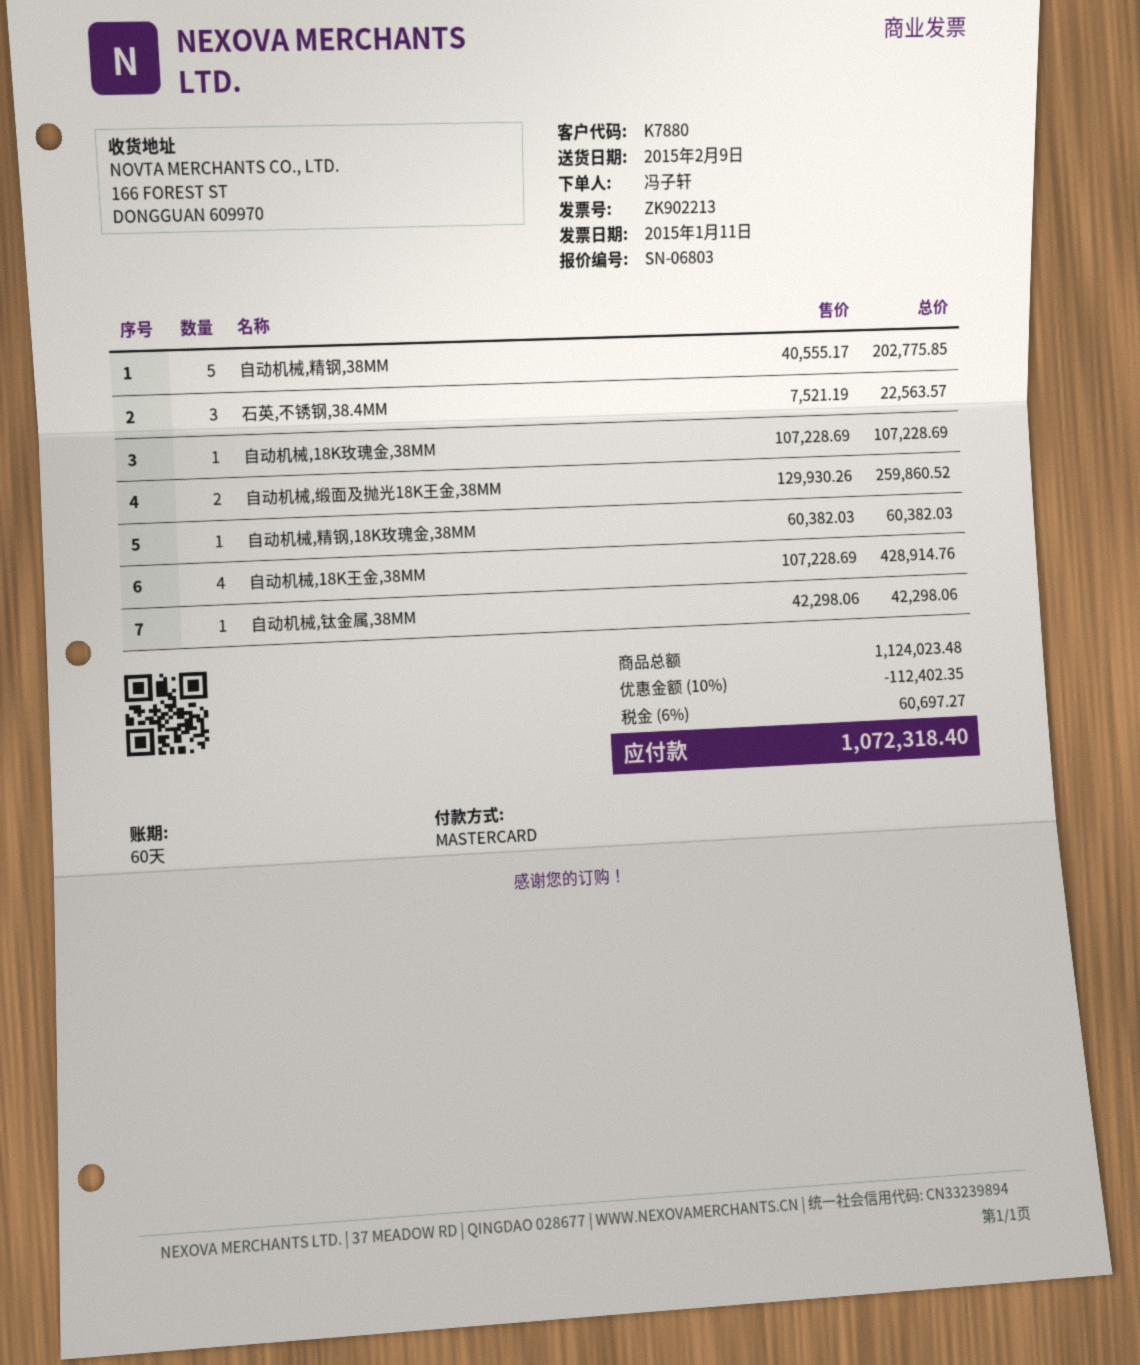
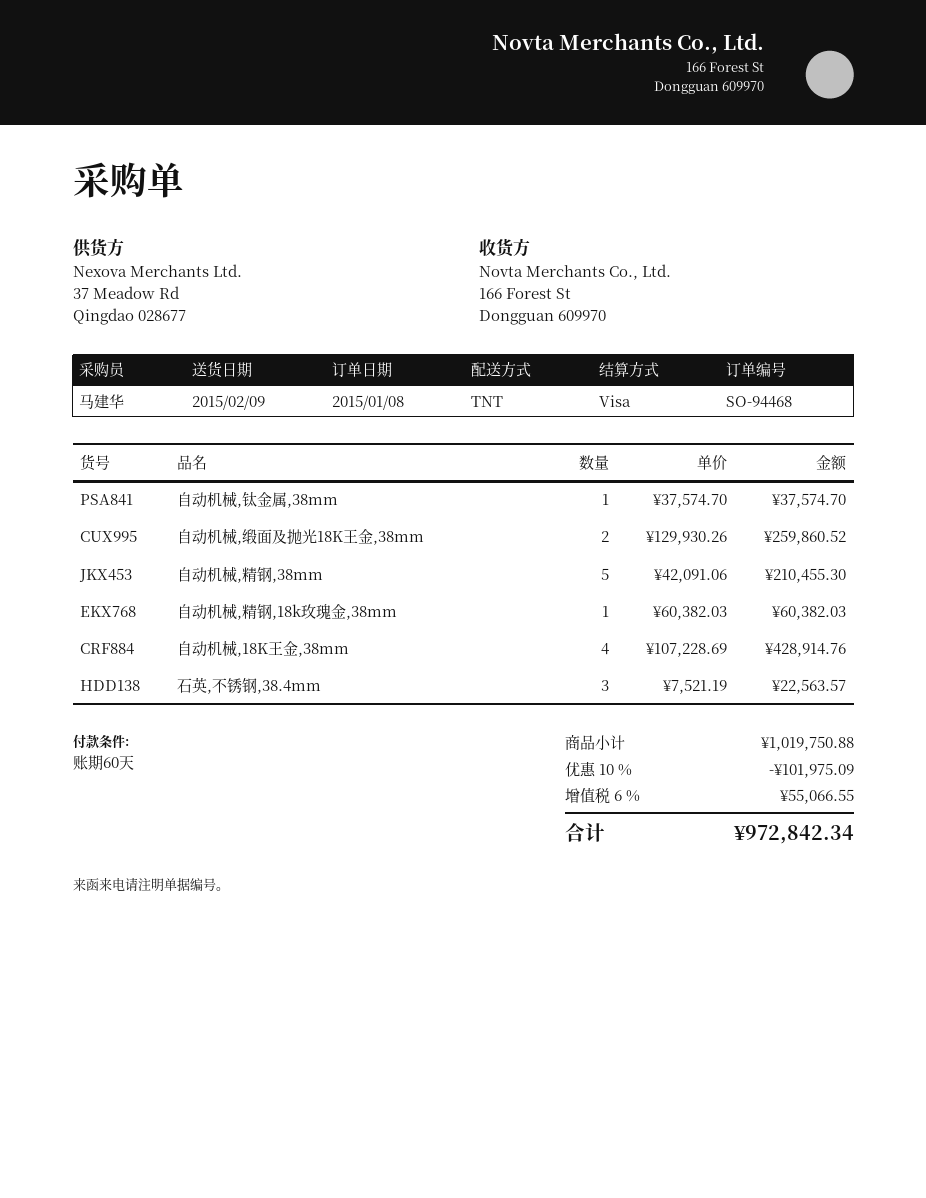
ordered by: 冯子轩 -> 马建华
payment method: Mastercard -> Visa
自动机械,精钢,38MM: 5 x 40555.17 = 202775.85 -> 5 x 42091.06 = 210455.30
自动机械,18K玫瑰金,38MM: 1 x 107228.69 = 107228.69 -> none
自动机械,钛金属,38MM: 1 x 42298.06 = 42298.06 -> 1 x 37574.70 = 37574.70
subtotal: 1124023.48 -> 1019750.88
discount: 10% = 112402.35 -> 10% = 101975.09
tax: 6% = 60697.27 -> 6% = 55066.55
total: 1072318.40 -> 972842.34

